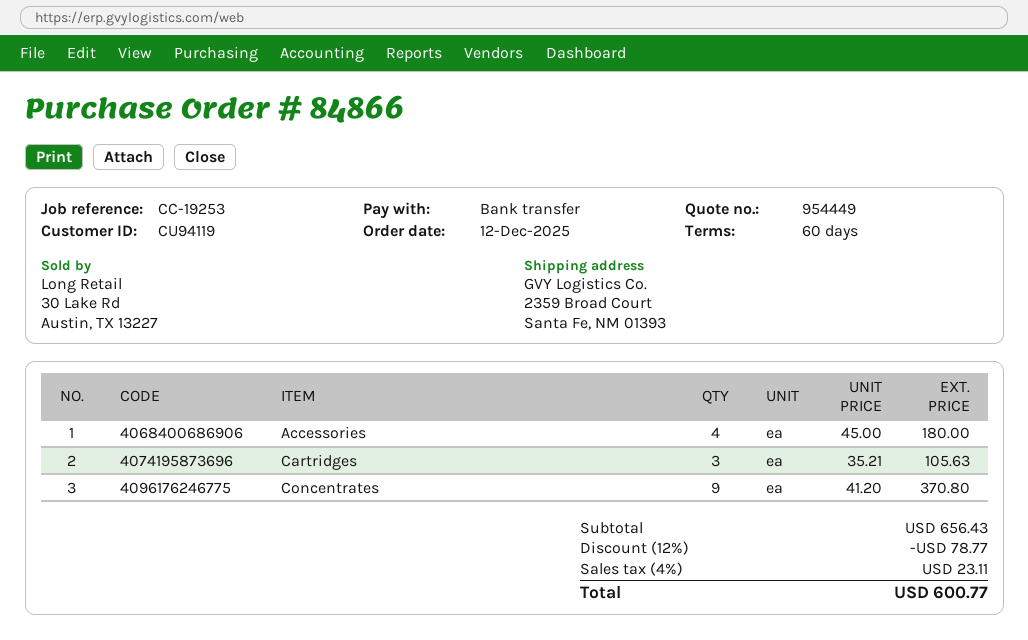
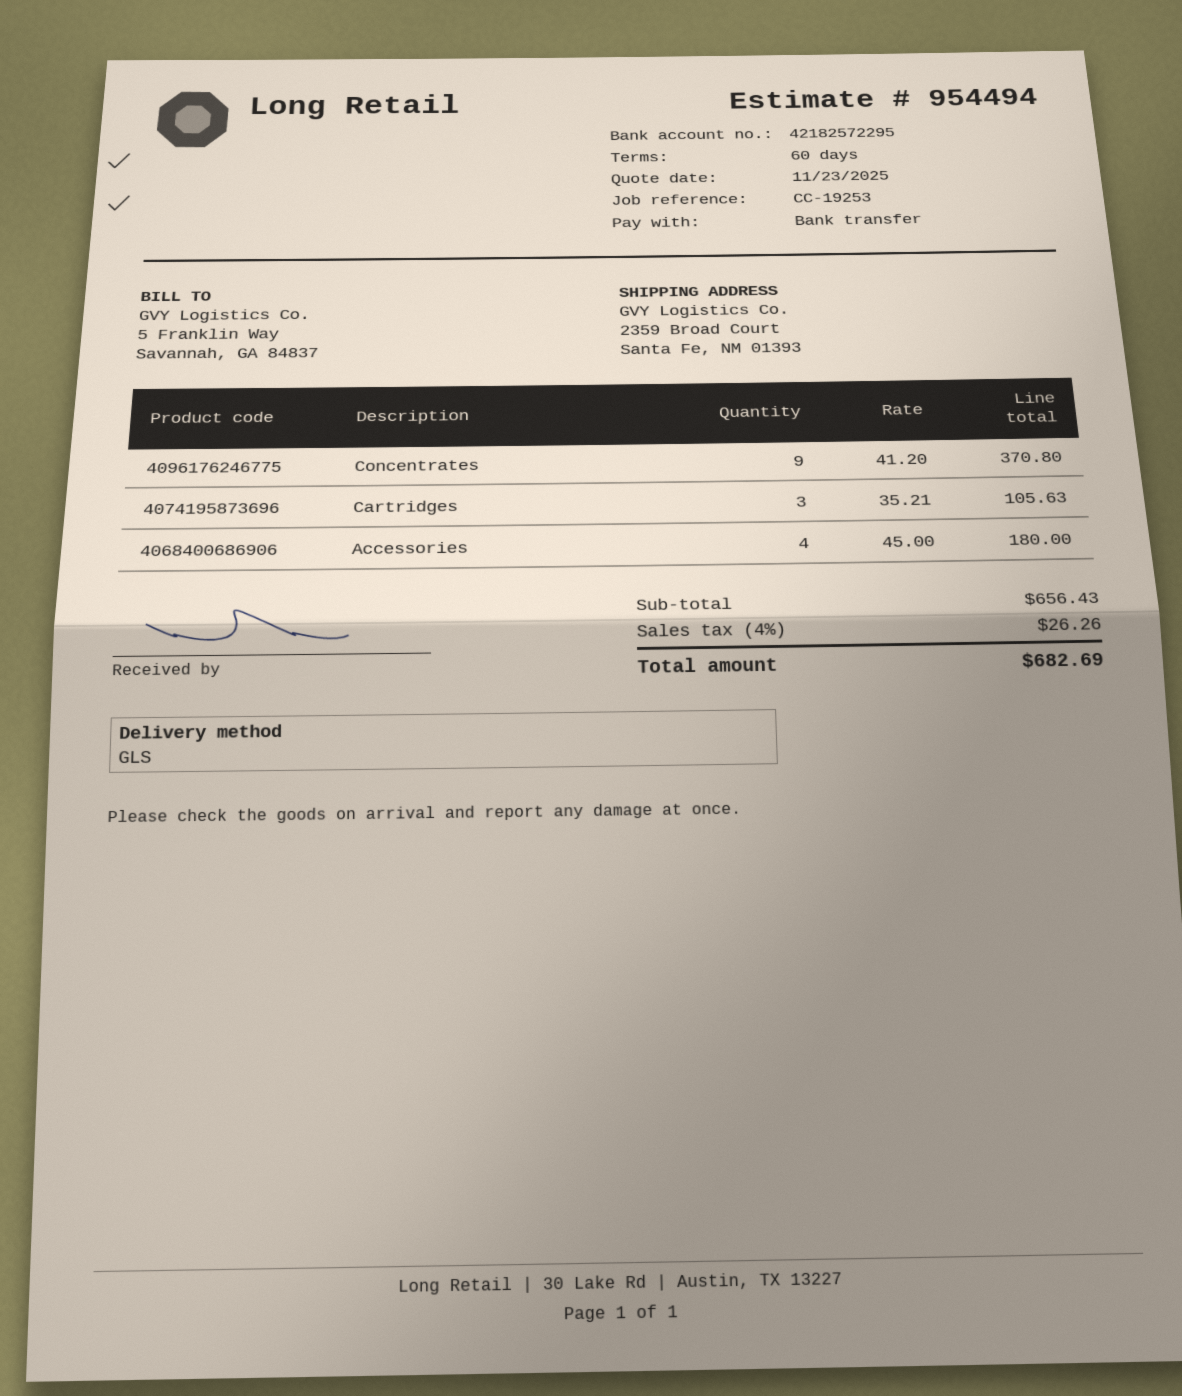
quote number: 954449 -> 954494
discount: 12% = 78.77 -> none
tax: 4% = 23.11 -> 4% = 26.26
total: 600.77 -> 682.69

